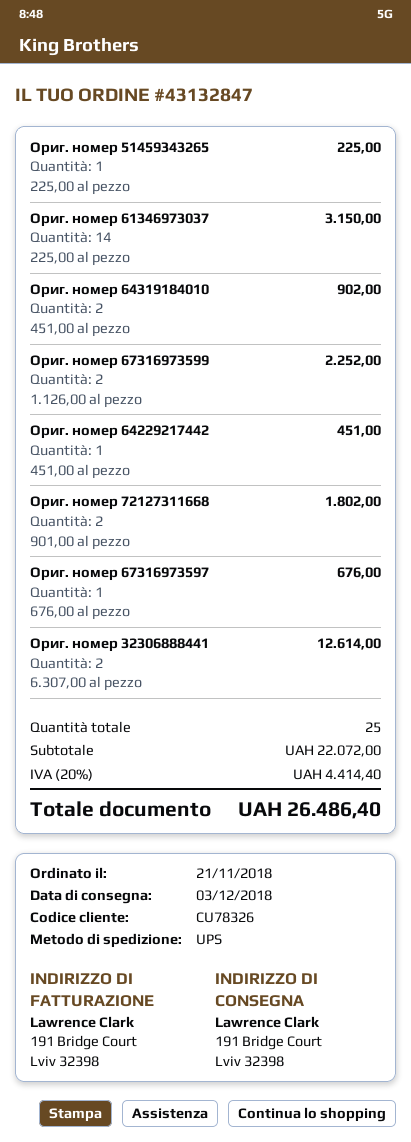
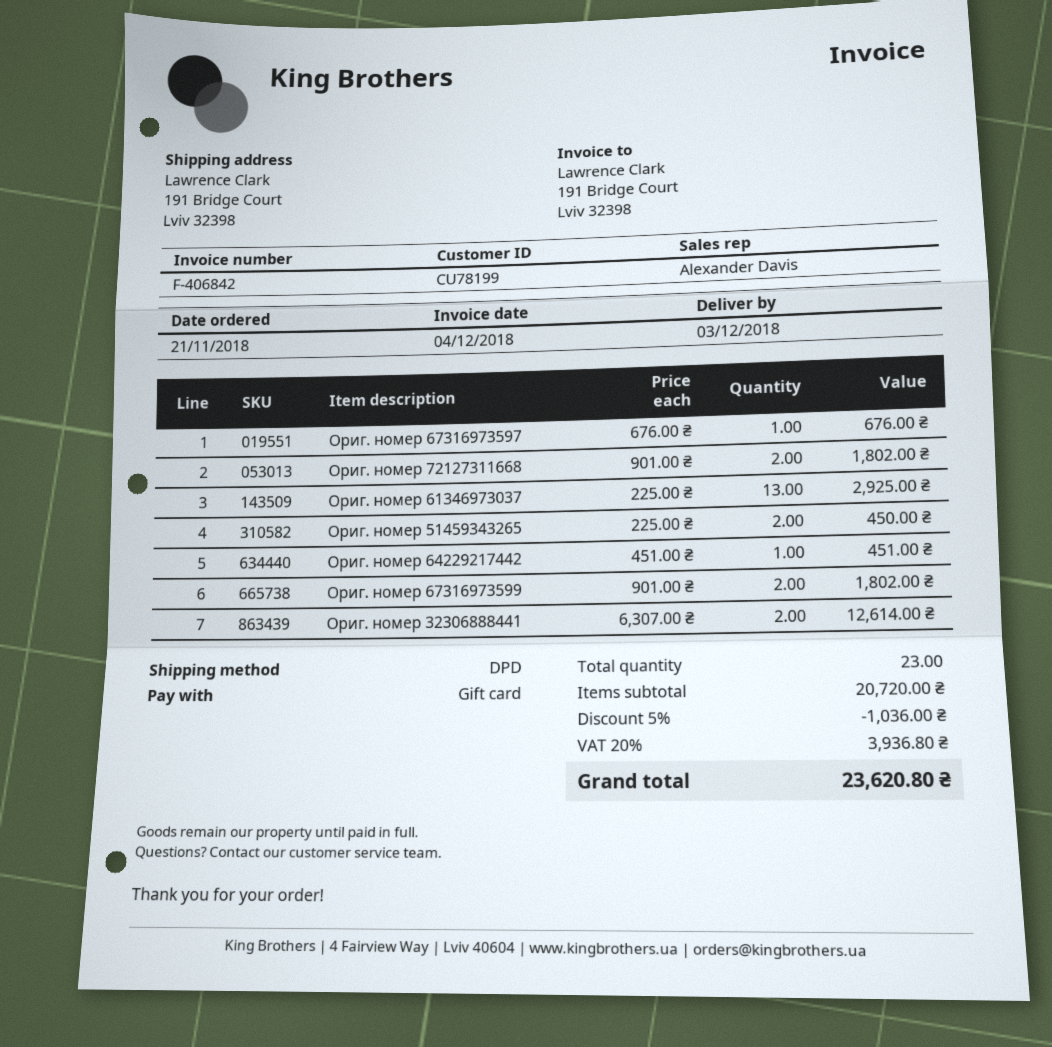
customer number: CU78326 -> CU78199
shipping method: UPS -> DPD
Ориг. номер 51459343265: 1 x 225.00 = 225.00 -> 2 x 225.00 = 450.00
Ориг. номер 61346973037: 14 x 225.00 = 3150.00 -> 13 x 225.00 = 2925.00
Ориг. номер 64319184010: 2 x 451.00 = 902.00 -> none
Ориг. номер 67316973599: 2 x 1126.00 = 2252.00 -> 2 x 901.00 = 1802.00
total quantity: 25 -> 23
subtotal: 22072.00 -> 20720.00
discount: none -> 5% = 1036.00
tax: 20% = 4414.40 -> 20% = 3936.80
total: 26486.40 -> 23620.80

